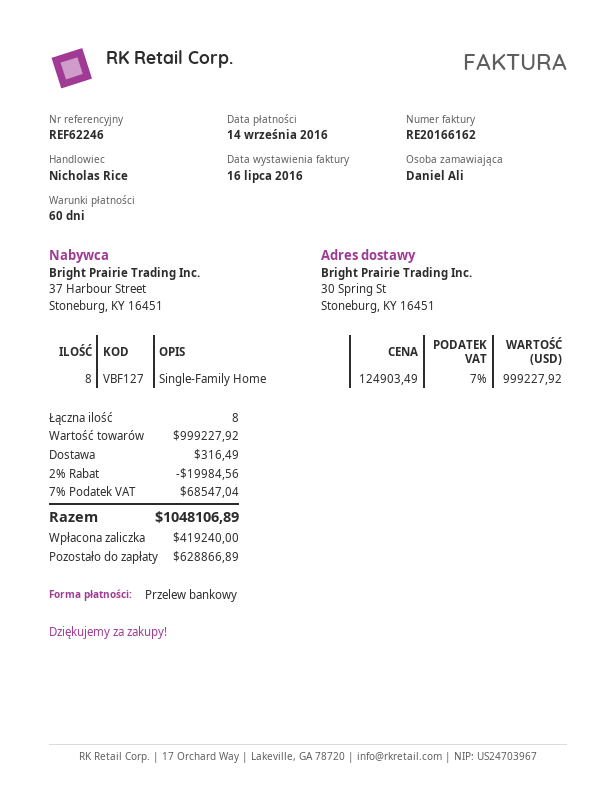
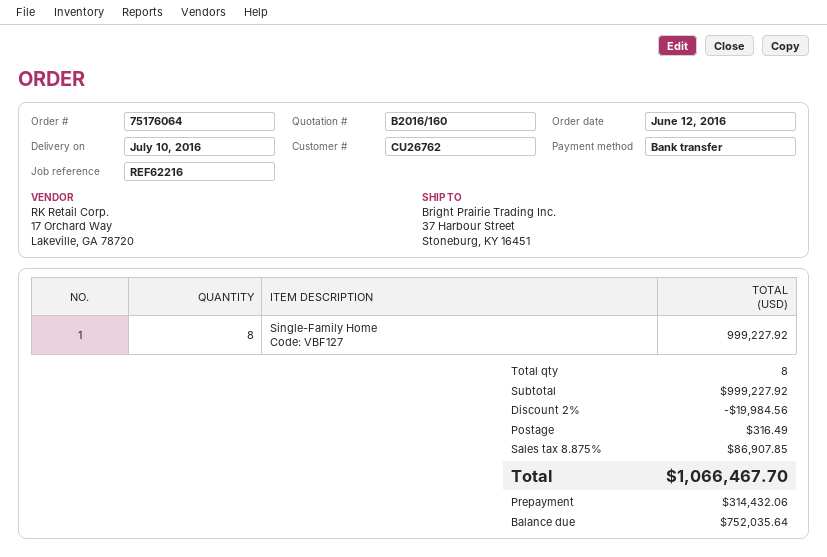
reference: REF62246 -> REF62216
ship to: 30 Spring St, Stoneburg, KY 16451 -> 37 Harbour Street, Stoneburg, KY 16451
tax: 7% = 68547.04 -> 8.875% = 86907.85
total: 1048106.89 -> 1066467.70
deposit: 419240.00 -> 314432.06
balance: 628866.89 -> 752035.64

